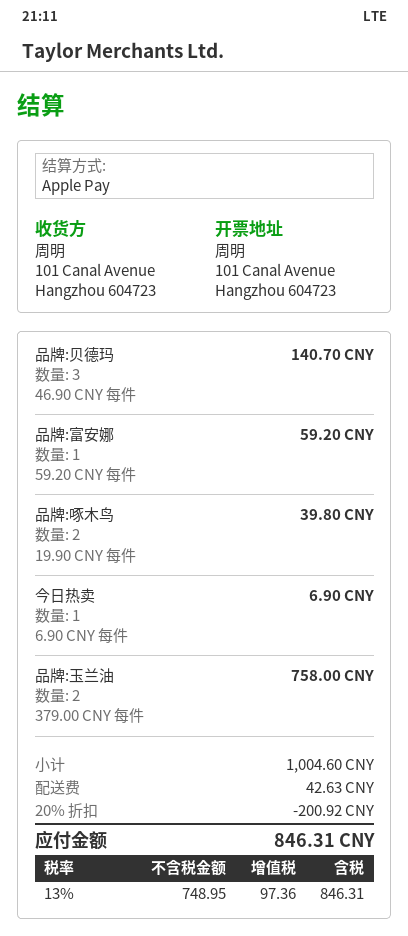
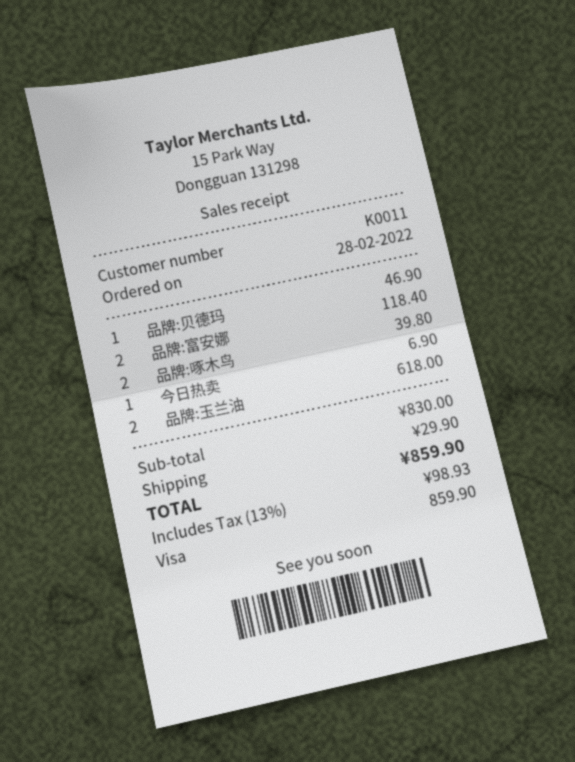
payment method: Apple Pay -> Visa
品牌:贝德玛: 3 for 140.70 -> 1 for 46.90
品牌:富安娜: 1 for 59.20 -> 2 for 118.40
品牌:玉兰油: 2 for 758.00 -> 2 for 618.00
subtotal: 1004.60 -> 830.00
discount: 20% = 200.92 -> none
shipping: 42.63 -> 29.90
tax: 13% = 97.36 -> 13% = 98.93
total: 846.31 -> 859.90

